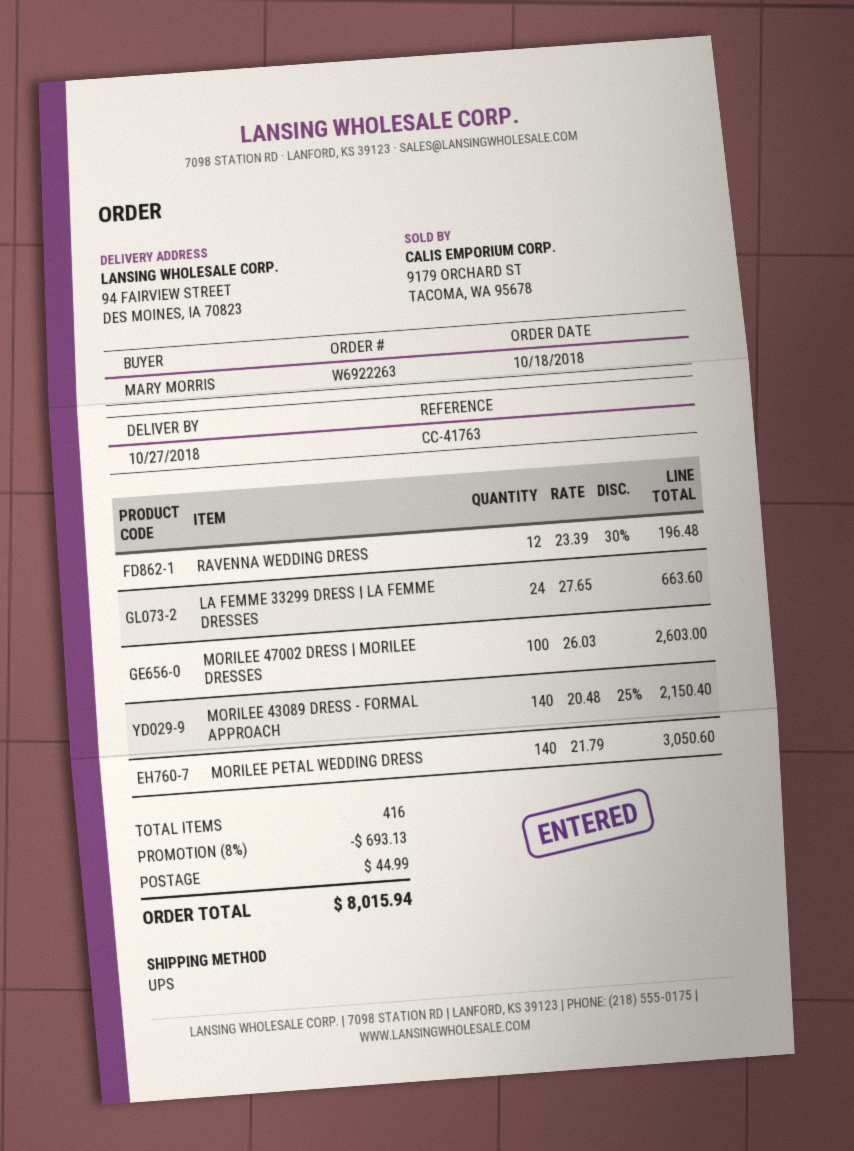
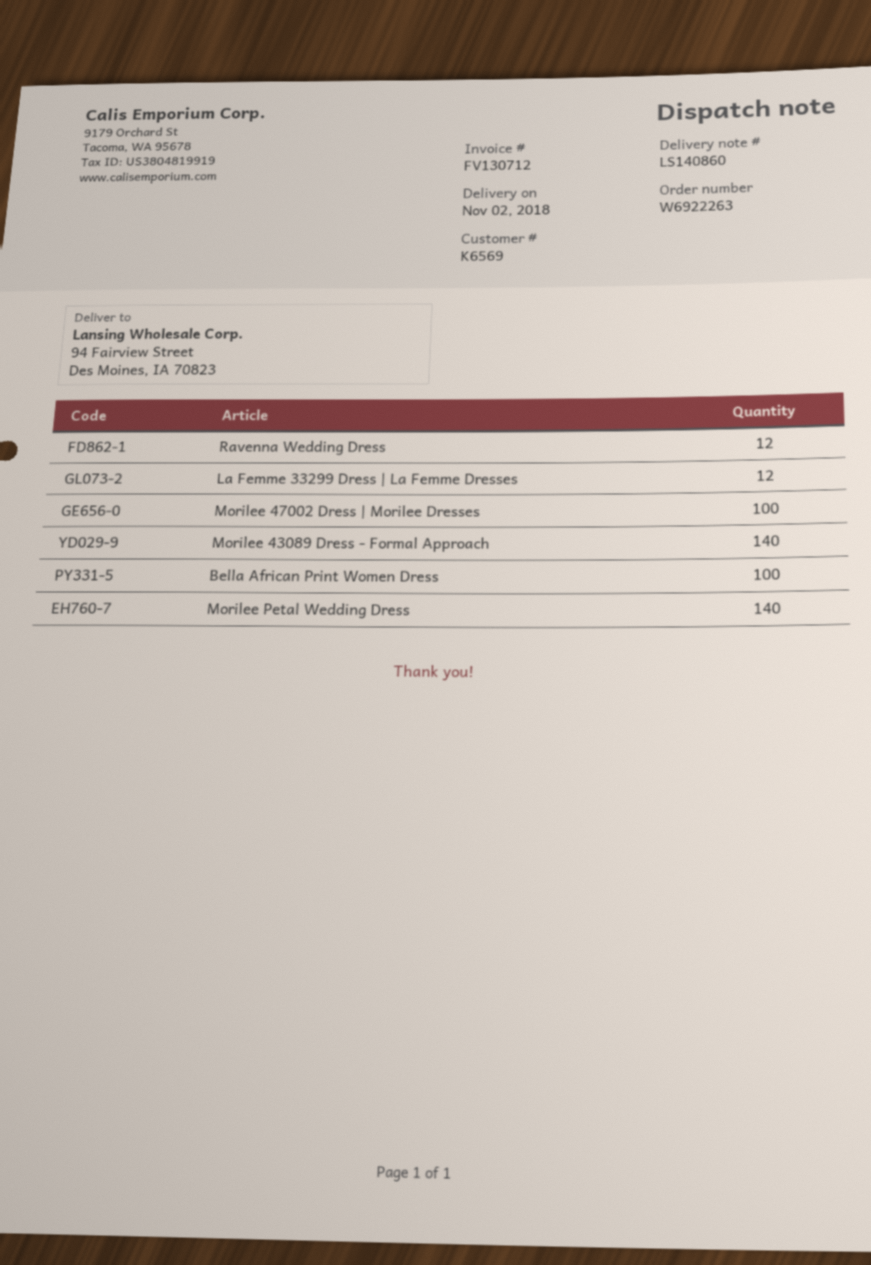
delivery date: 2018-10-27 -> 2018-11-02
LA FEMME 33299 DRESS | LA FEMME DRESSES: 24 -> 12
Bella African Print Women Dress: none -> 100

